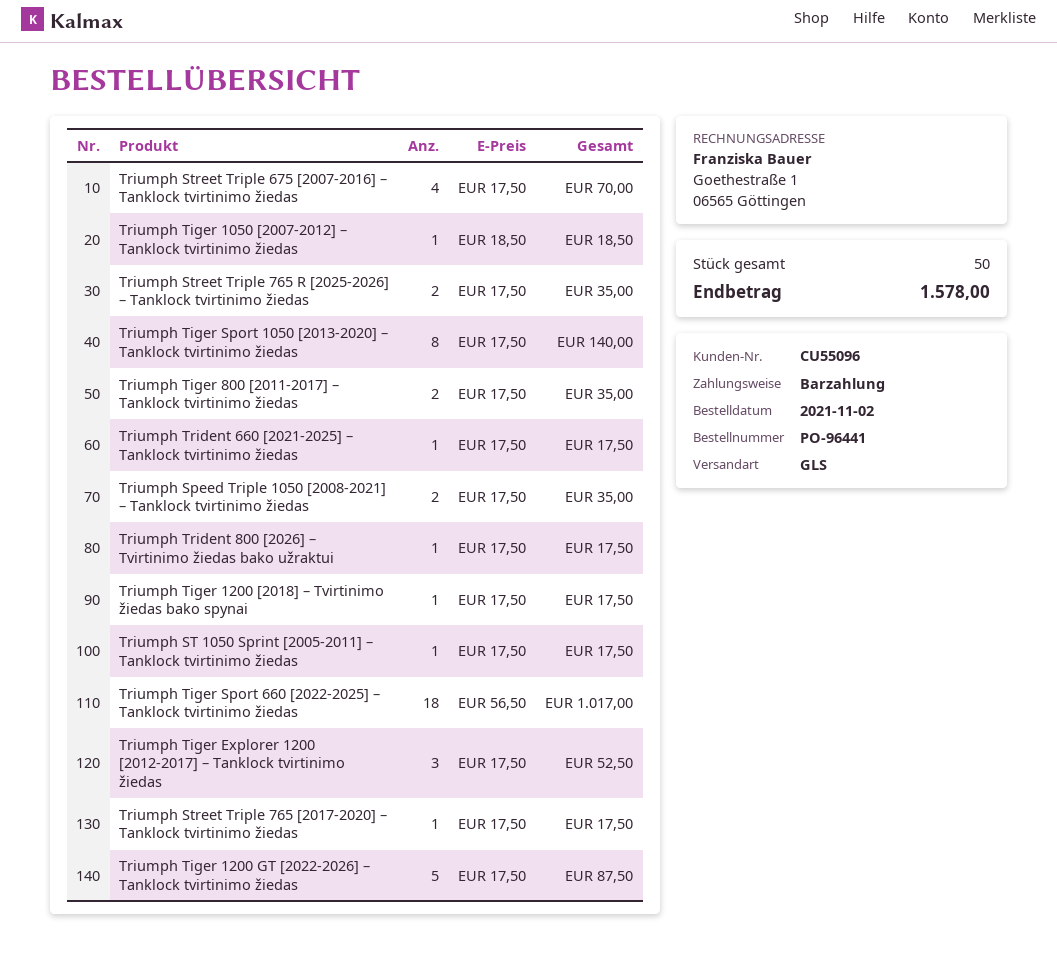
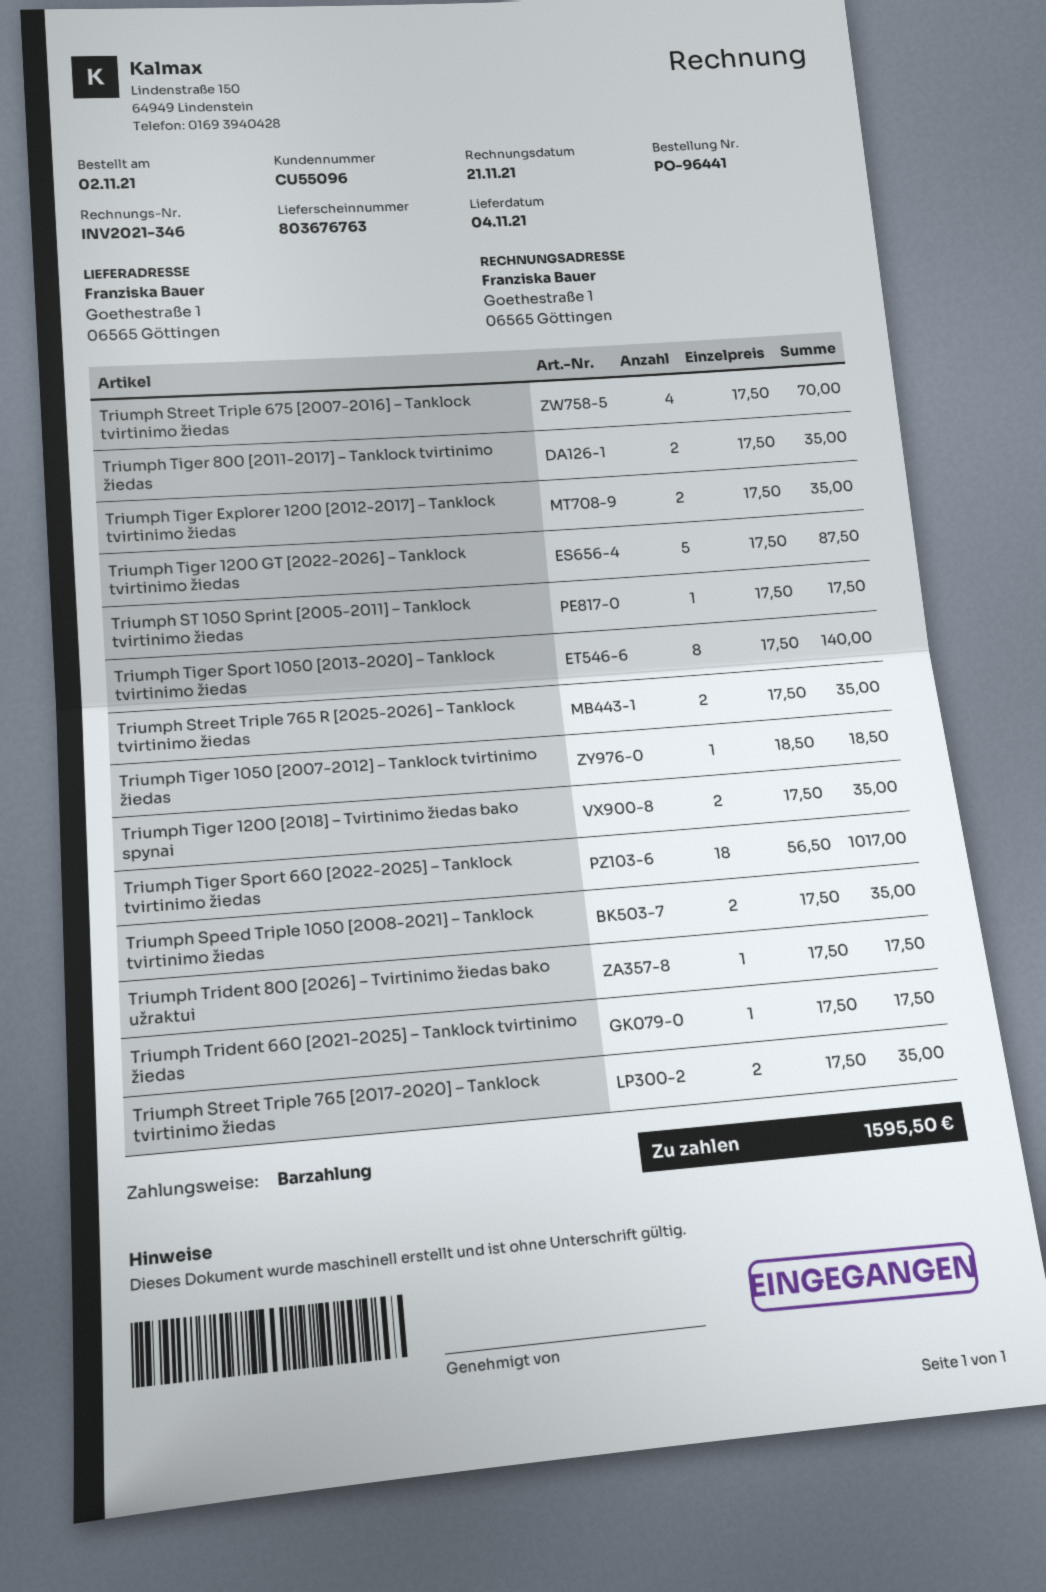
Triumph Tiger 1200 [2018] – Tvirtinimo žiedas bako spynai: 1 x 17.50 = 17.50 -> 2 x 17.50 = 35.00
Triumph Tiger Explorer 1200 [2012-2017] – Tanklock tvirtinimo žiedas: 3 x 17.50 = 52.50 -> 2 x 17.50 = 35.00
Triumph Street Triple 765 [2017-2020] – Tanklock tvirtinimo žiedas: 1 x 17.50 = 17.50 -> 2 x 17.50 = 35.00
total: 1578.00 -> 1595.50

